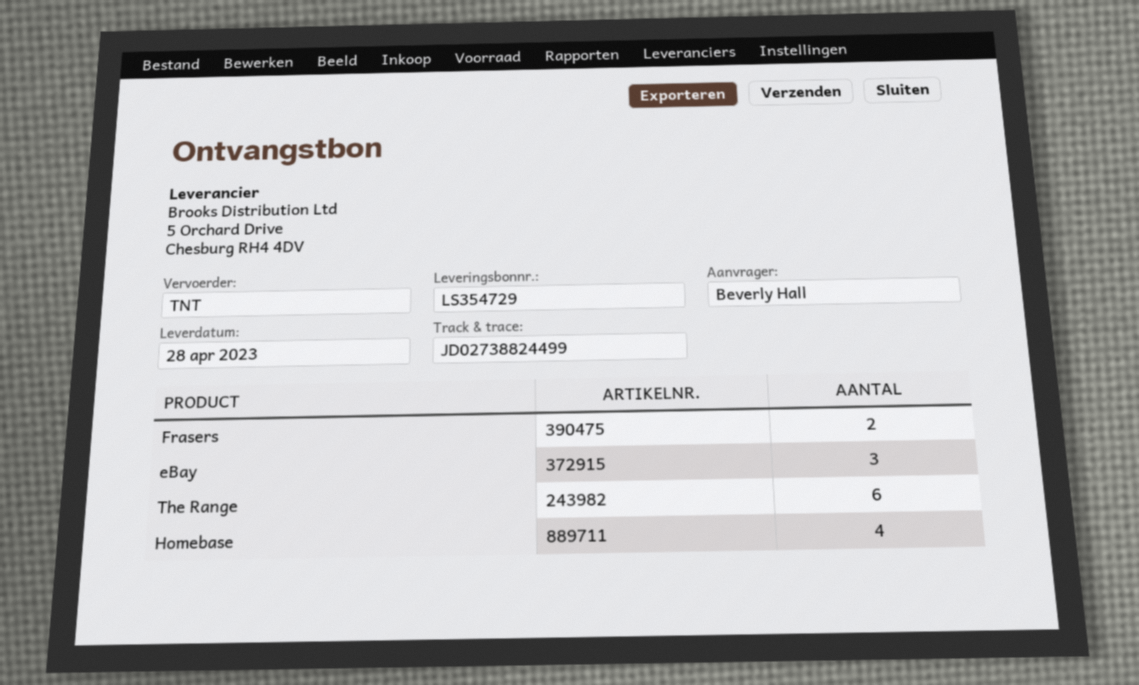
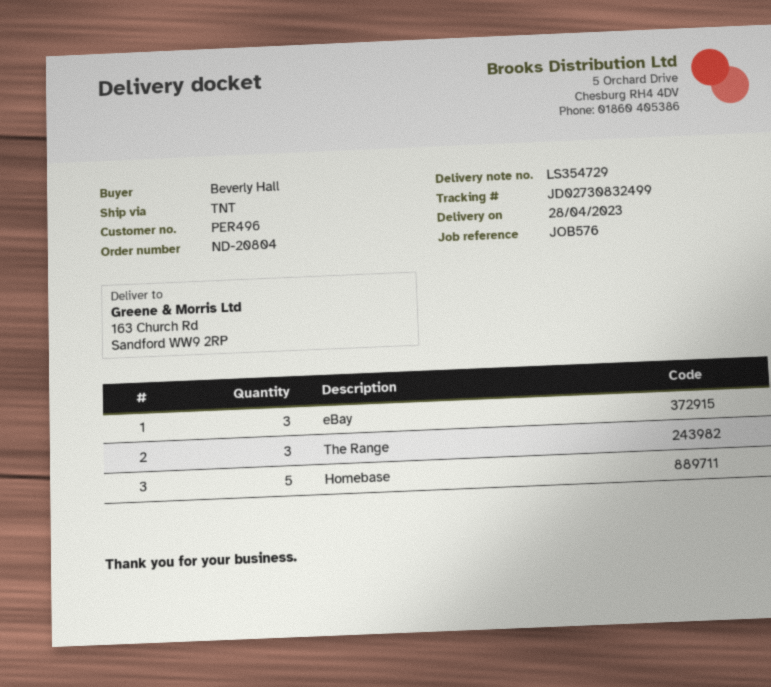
tracking number: JD02738824499 -> JD02730832499
Frasers: 2 -> none
The Range: 6 -> 3
Homebase: 4 -> 5

